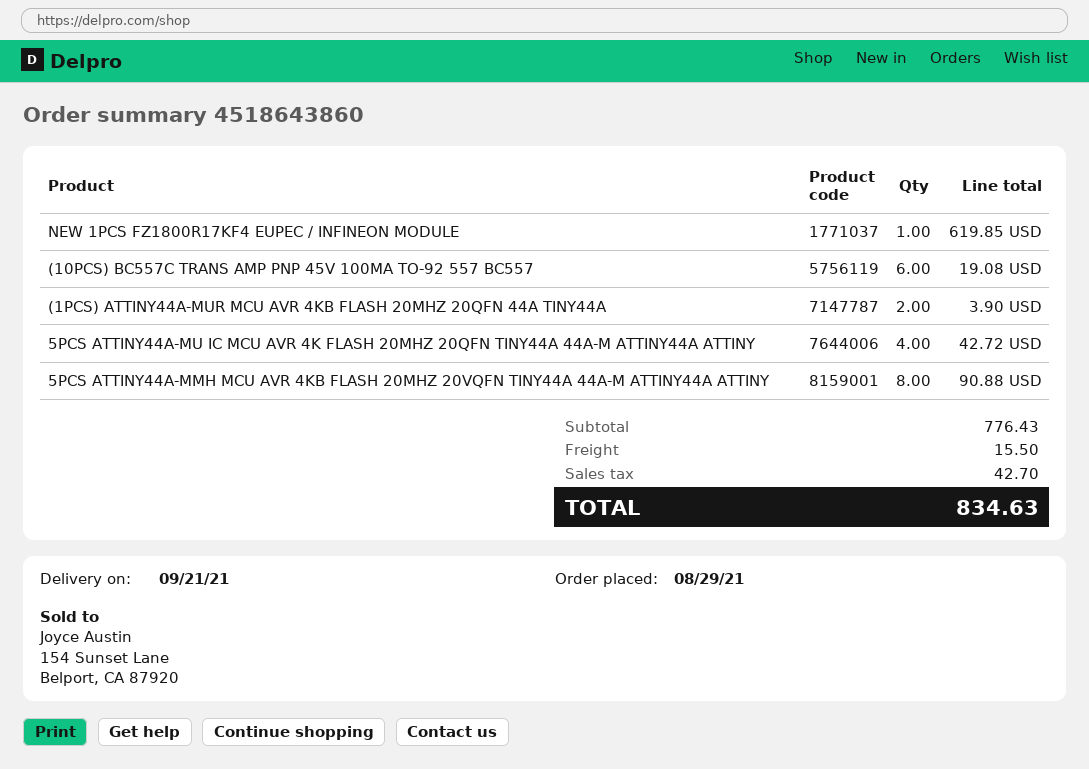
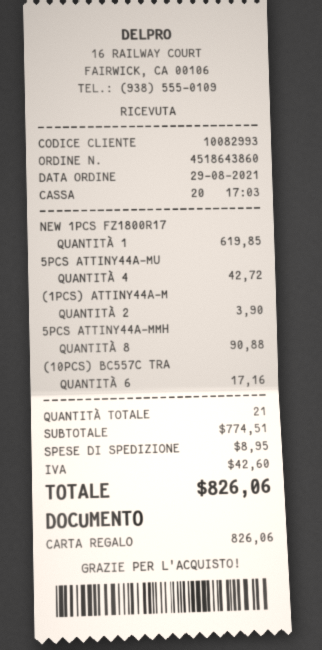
(10PCS) BC557C TRANS AMP PNP 45V 100MA TO-92 557 BC557: 6 for 19.08 -> 6 for 17.16
subtotal: 776.43 -> 774.51
shipping: 15.50 -> 8.95
tax: 42.70 -> 42.60
total: 834.63 -> 826.06

